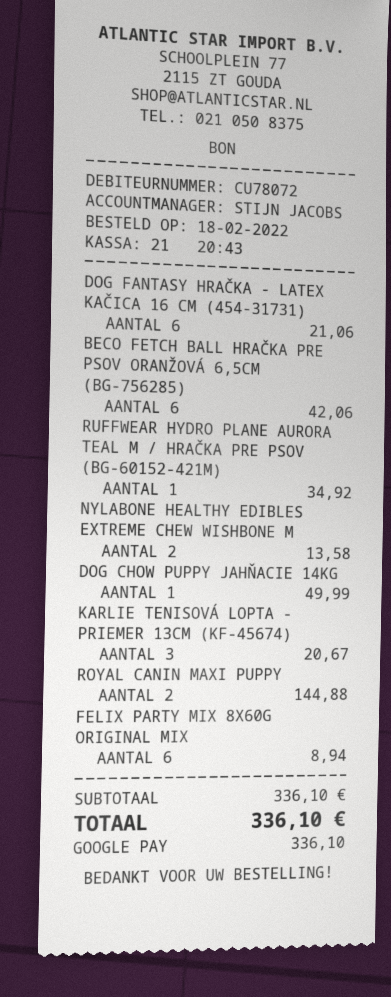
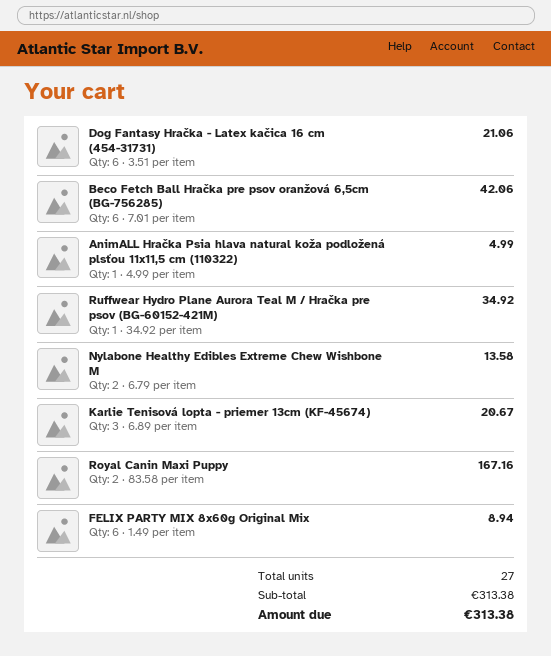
DOG CHOW PUPPY JAHŇACIE 14KG: 1 for 49.99 -> none
ROYAL CANIN MAXI PUPPY: 2 for 144.88 -> 2 for 167.16
AnimALL Hračka Psia hlava natural koža podložená plsťou 11x11,5 cm (110322): none -> 1 for 4.99
subtotal: 336.10 -> 313.38
total: 336.10 -> 313.38

